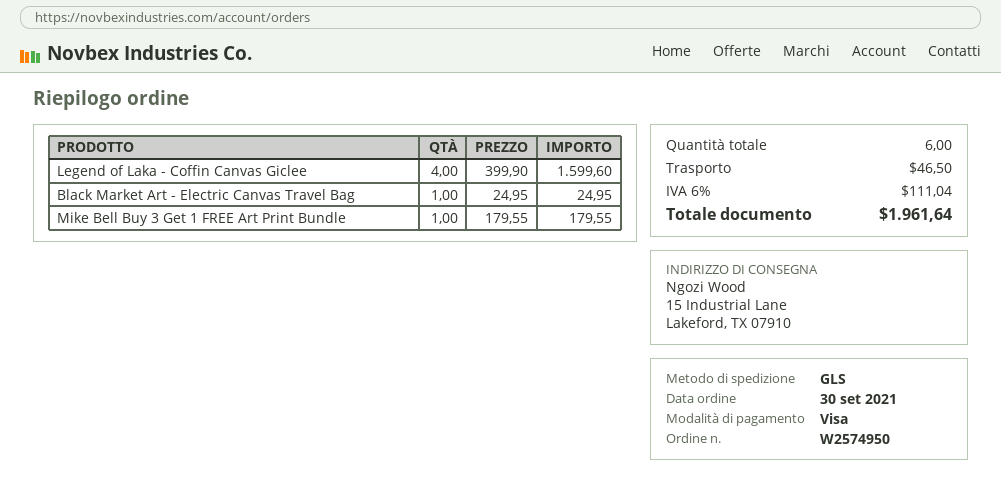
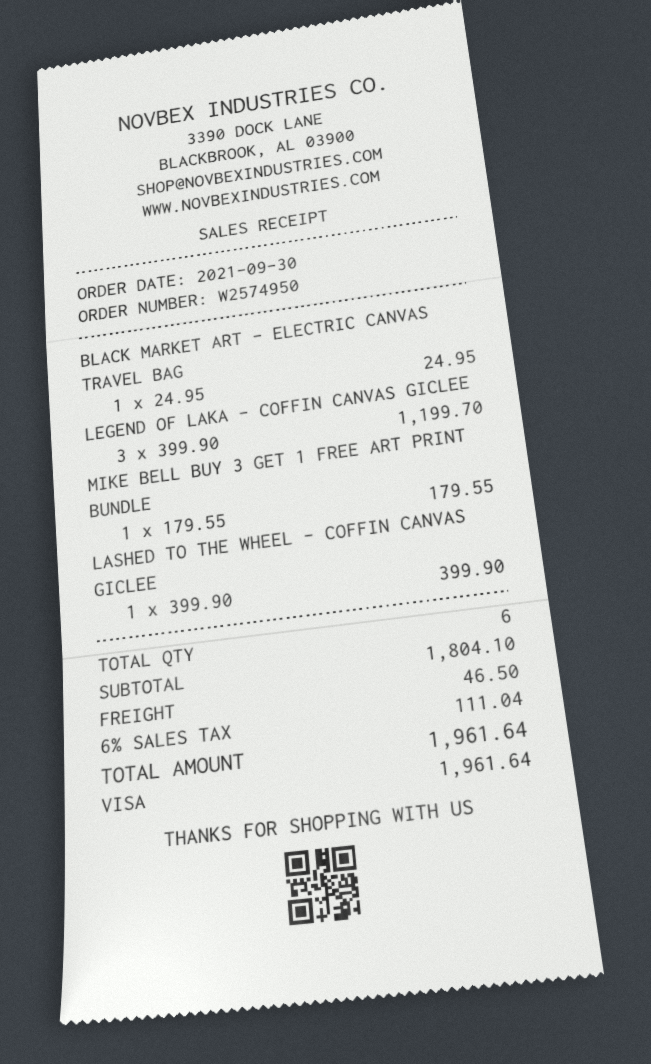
Legend of Laka - Coffin Canvas Giclee: 4 x 399.90 = 1599.60 -> 3 x 399.90 = 1199.70
LASHED TO THE WHEEL - COFFIN CANVAS GICLEE: none -> 1 x 399.90 = 399.90

